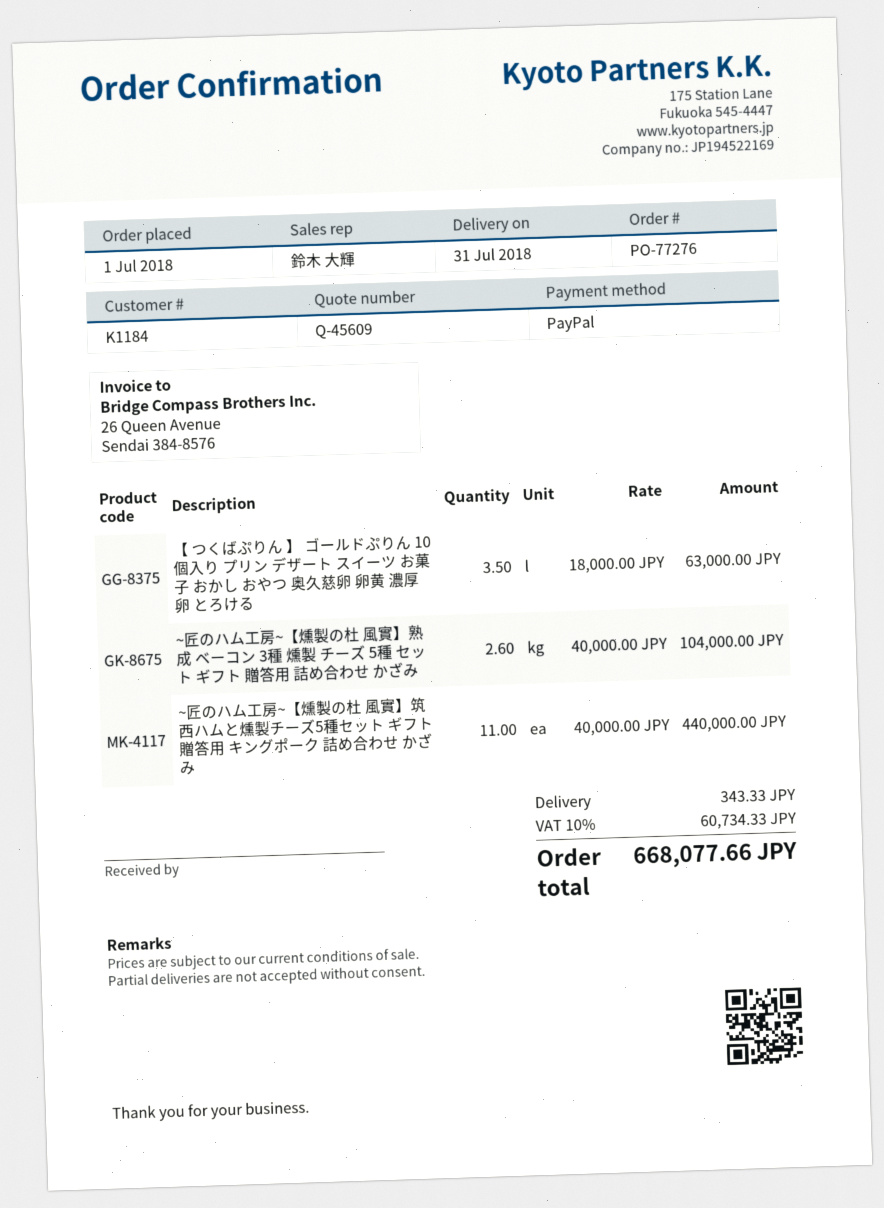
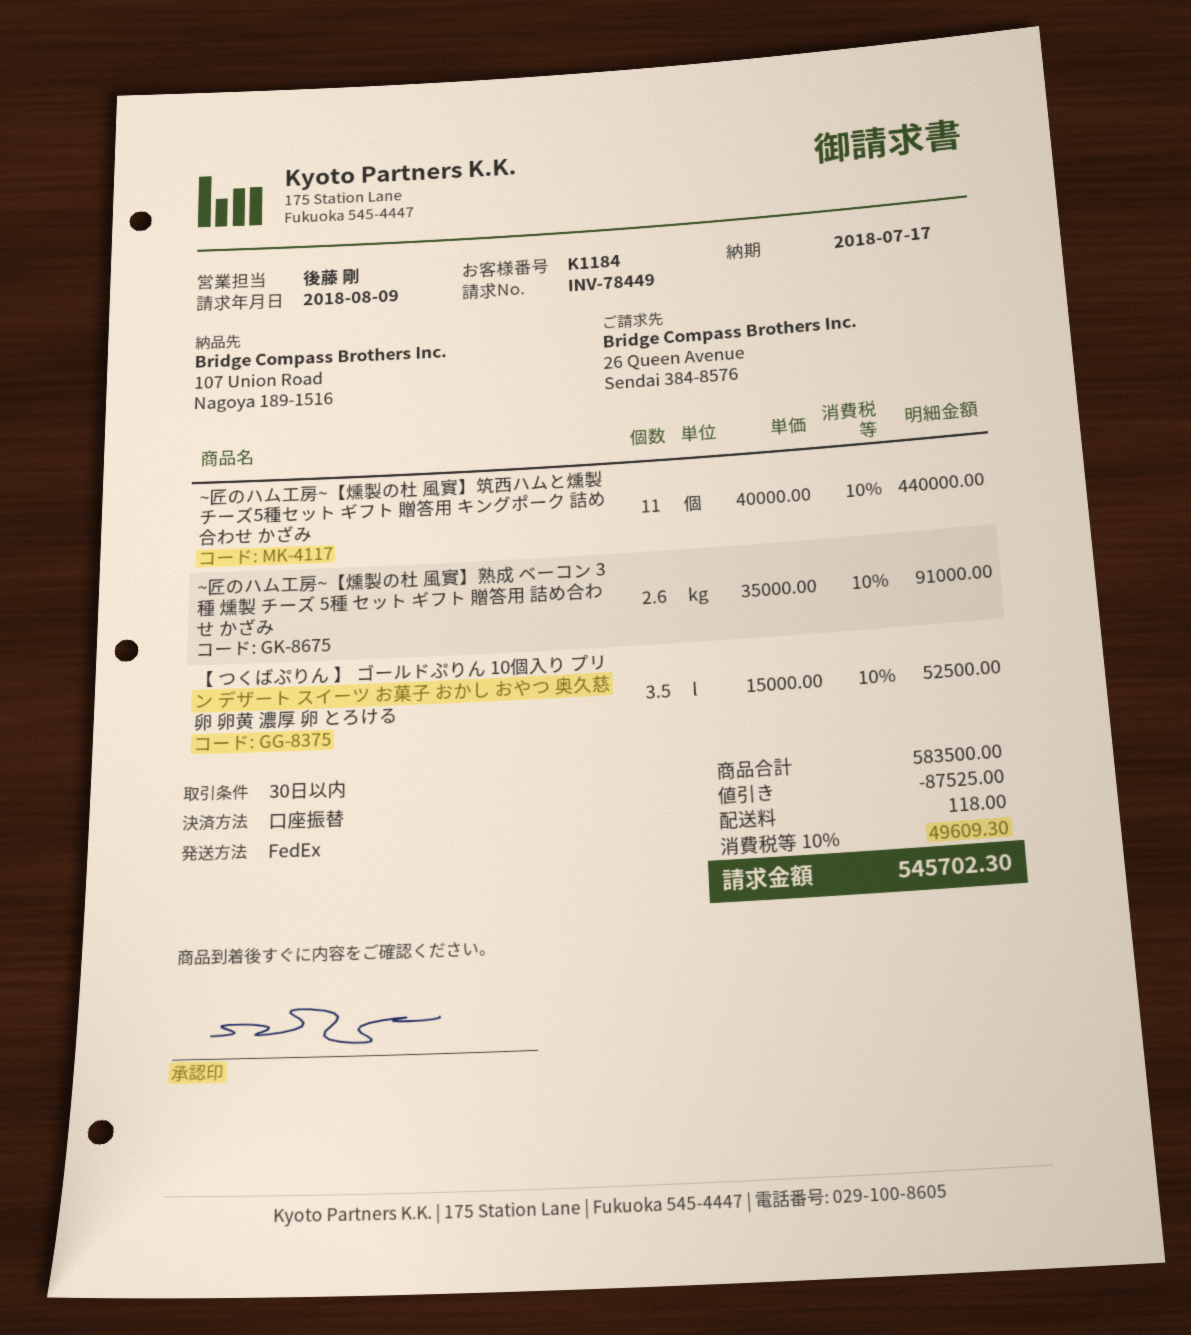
delivery date: 2018-07-31 -> 2018-07-17
sales rep: 鈴木 大輝 -> 後藤 剛
payment method: PayPal -> direct debit
【 つくばぷりん 】 ゴールドぷりん 10個入り プリン デザート スイーツ お菓子 おかし おやつ 奥久慈卵 卵黄 濃厚 卵 とろける: 3.5 x 18000.00 = 63000.00 -> 3.5 x 15000.00 = 52500.00
~匠のハム工房~【燻製の杜 風實】熟成 ベーコン 3種 燻製 チーズ 5種 セット ギフト 贈答用 詰め合わせ かざみ: 2.6 x 40000.00 = 104000.00 -> 2.6 x 35000.00 = 91000.00
discount: none -> 87525.00
shipping: 343.33 -> 118.00
tax: 10% = 60734.33 -> 10% = 49609.30
total: 668077.66 -> 545702.30

